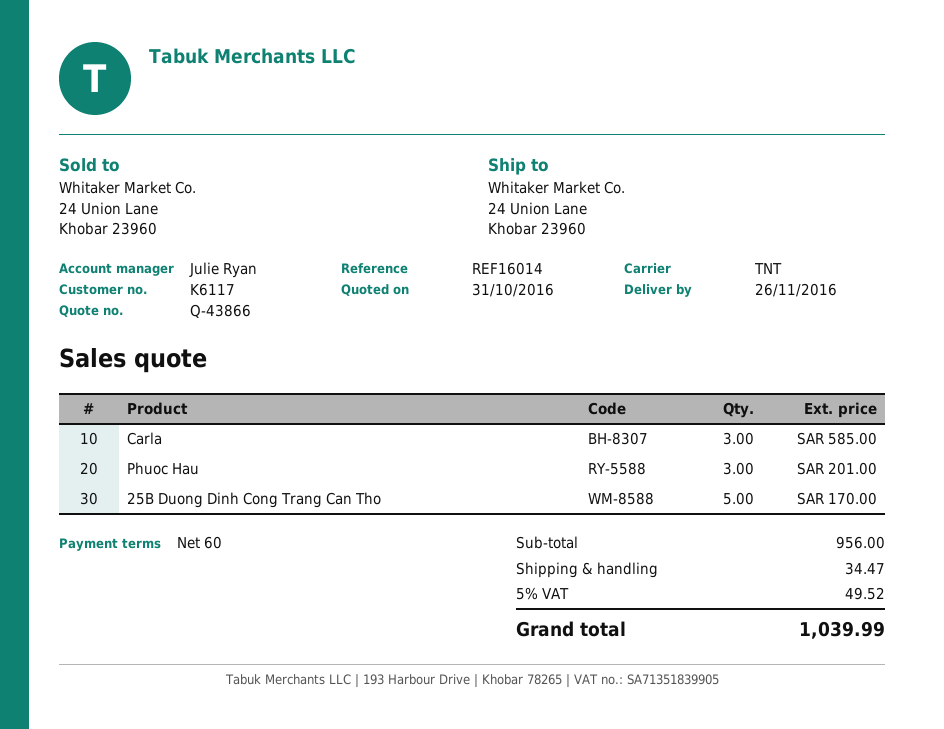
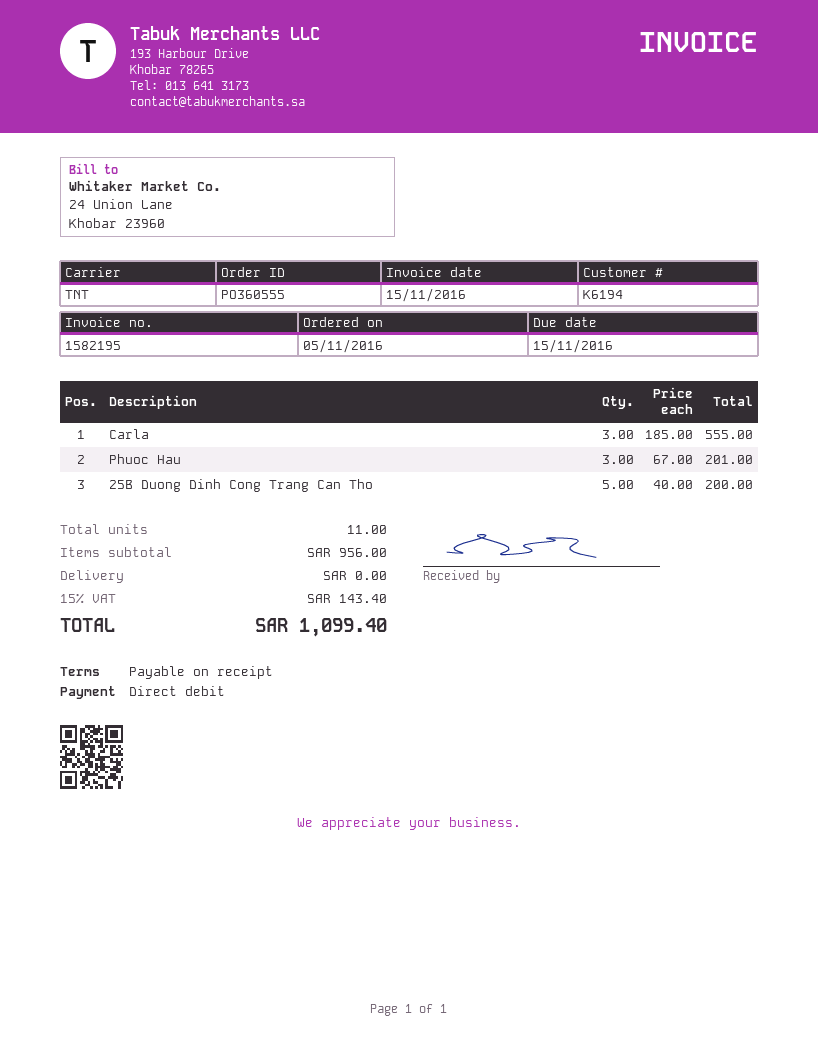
payment terms: 60 days -> on receipt
customer number: K6117 -> K6194
Carla: 3 for 585.00 -> 3 for 555.00
25B Duong Dinh Cong Trang Can Tho: 5 for 170.00 -> 5 for 200.00
shipping: 34.47 -> 0.00
tax: 5% = 49.52 -> 15% = 143.40
total: 1039.99 -> 1099.40

